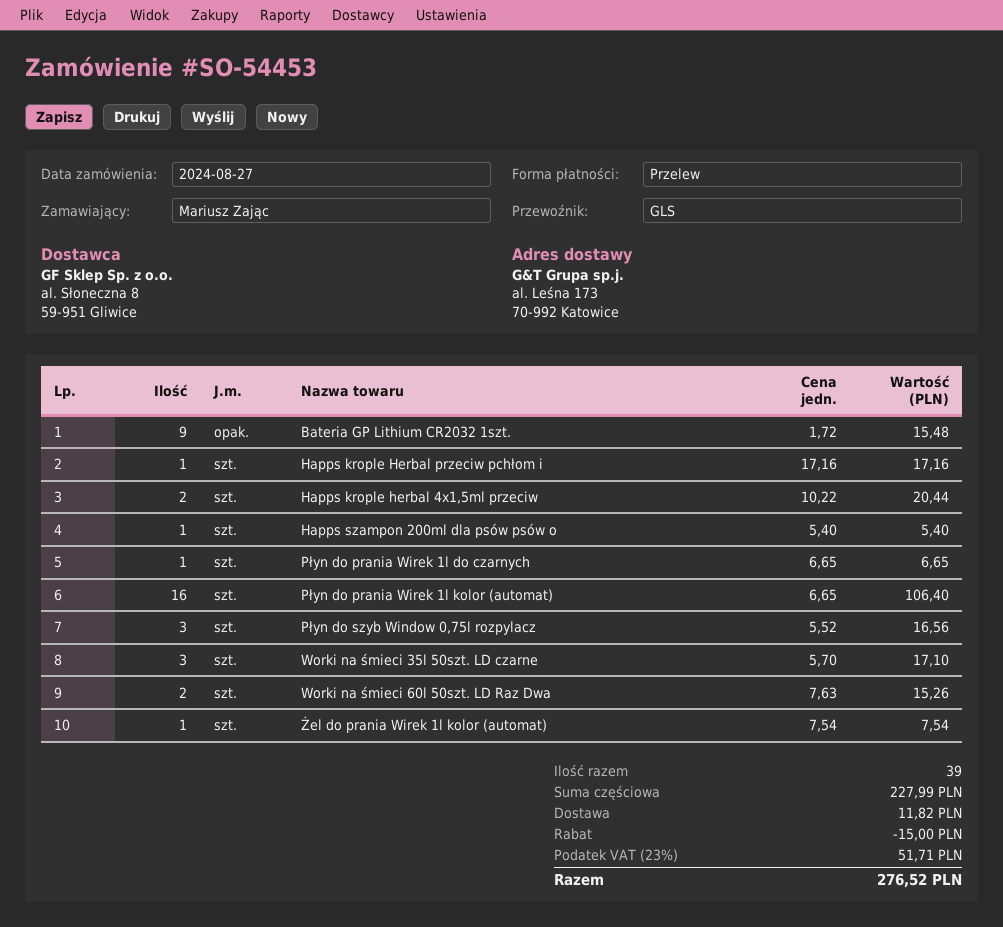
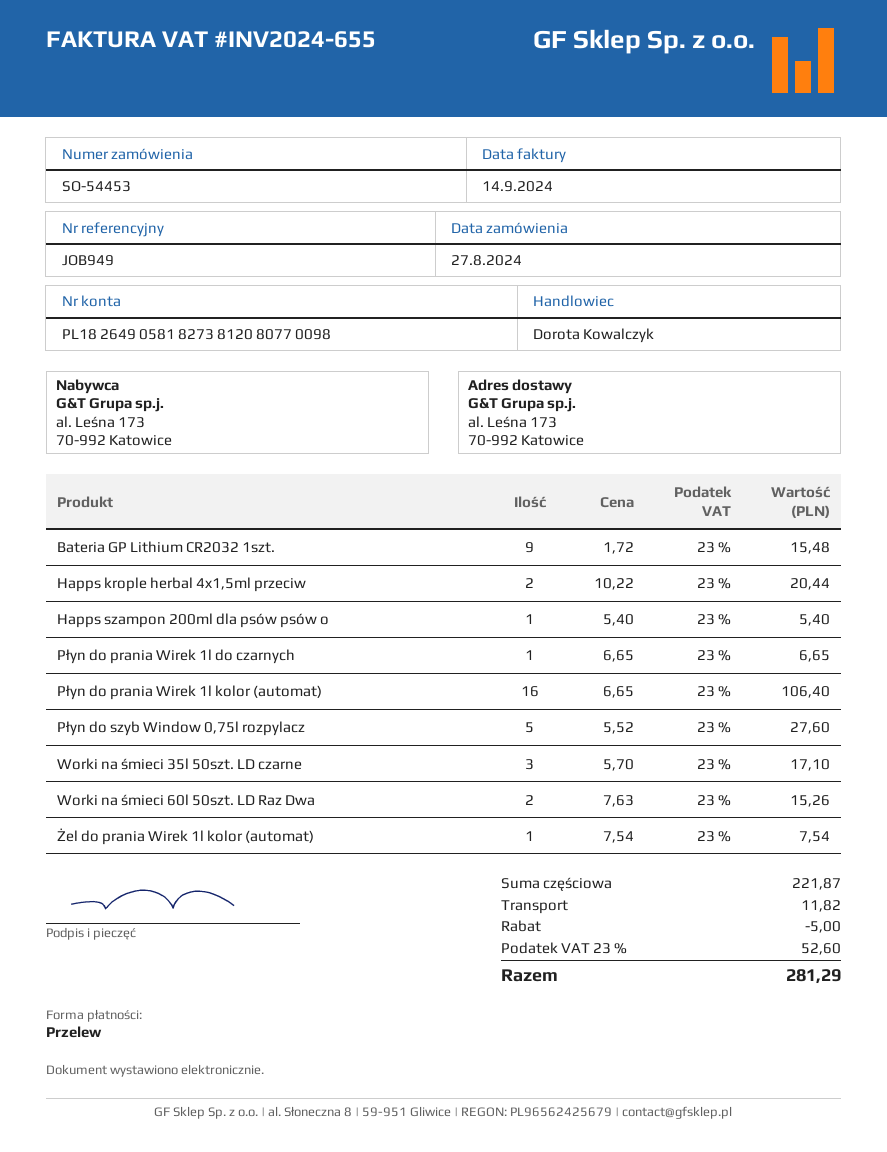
Happs krople Herbal przeciw pchłom i: 1 x 17.16 = 17.16 -> none
Płyn do szyb Window 0,75l rozpylacz: 3 x 5.52 = 16.56 -> 5 x 5.52 = 27.60
subtotal: 227.99 -> 221.87
discount: 15.00 -> 5.00
tax: 23% = 51.71 -> 23% = 52.60
total: 276.52 -> 281.29

